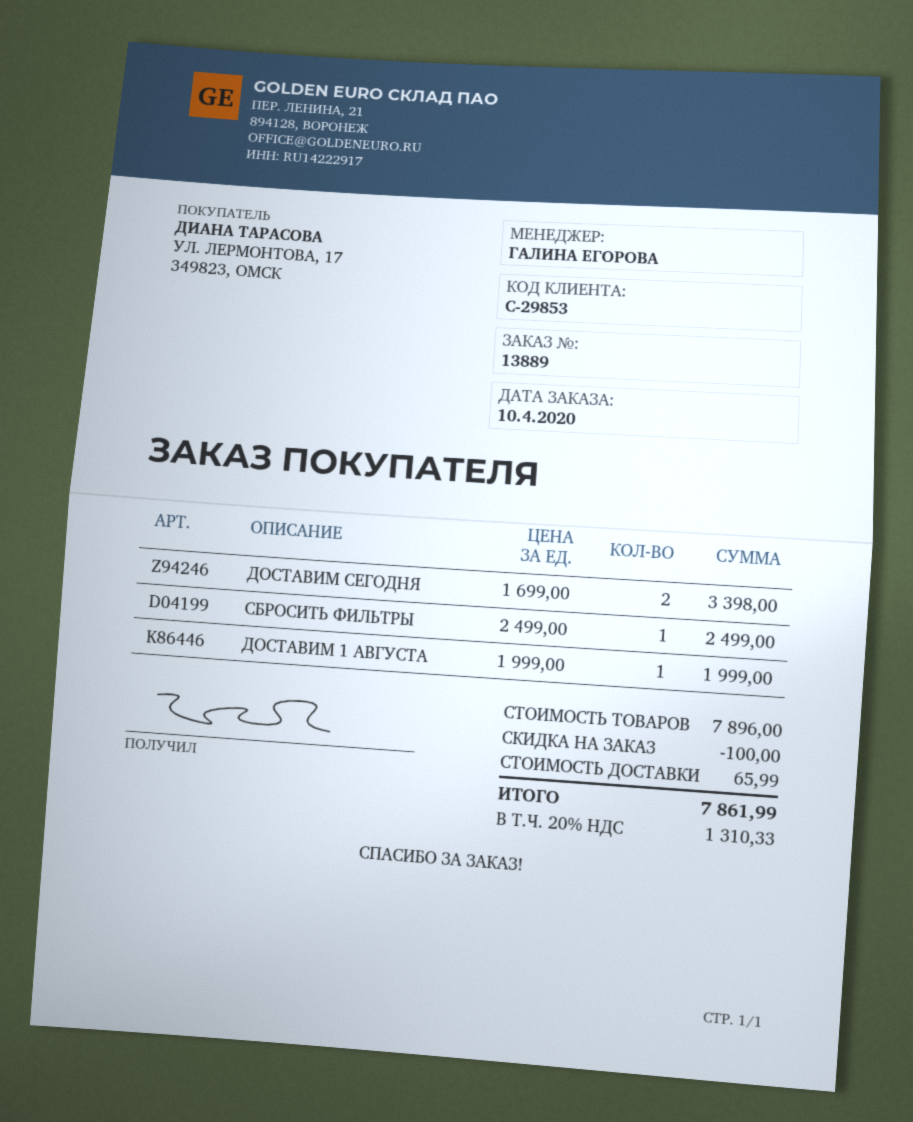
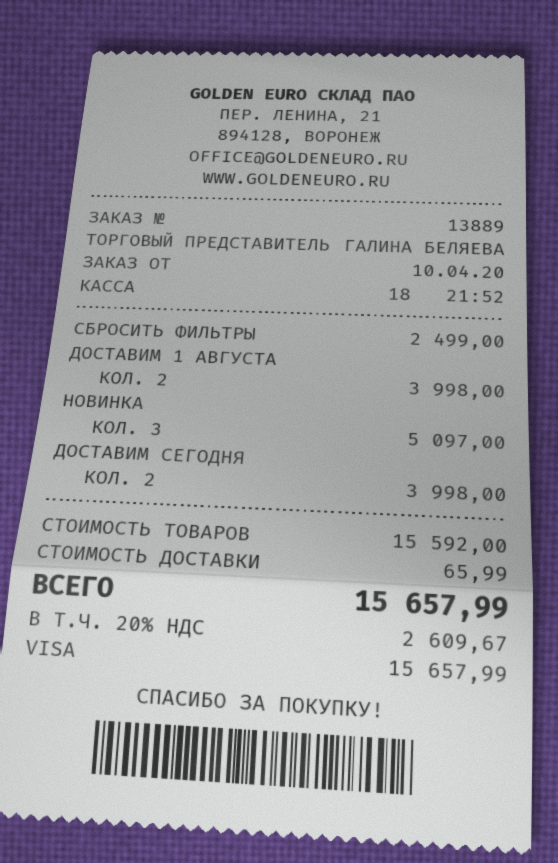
sales rep: ГАЛИНА ЕГОРОВА -> ГАЛИНА БЕЛЯЕВА
ДОСТАВИМ СЕГОДНЯ: 2 for 3398.00 -> 2 for 3998.00
ДОСТАВИМ 1 АВГУСТА: 1 for 1999.00 -> 2 for 3998.00
НОВИНКА: none -> 3 for 5097.00
subtotal: 7896.00 -> 15592.00
discount: 100.00 -> none
tax: 20% = 1310.33 -> 20% = 2609.67
total: 7861.99 -> 15657.99

